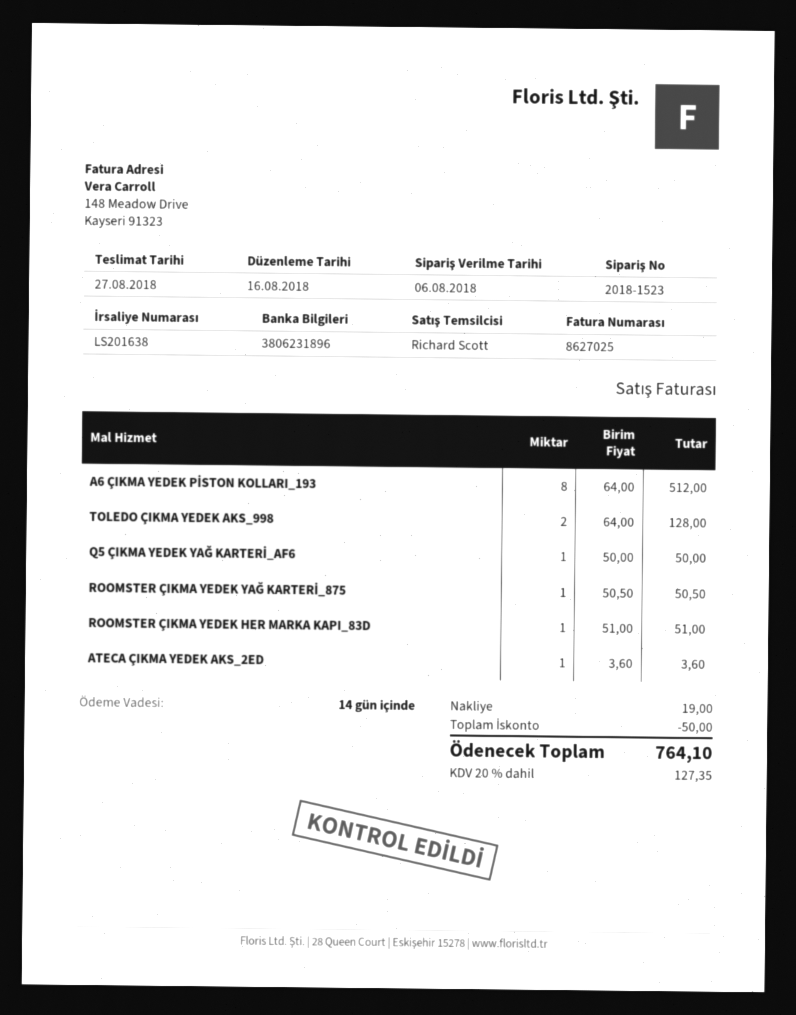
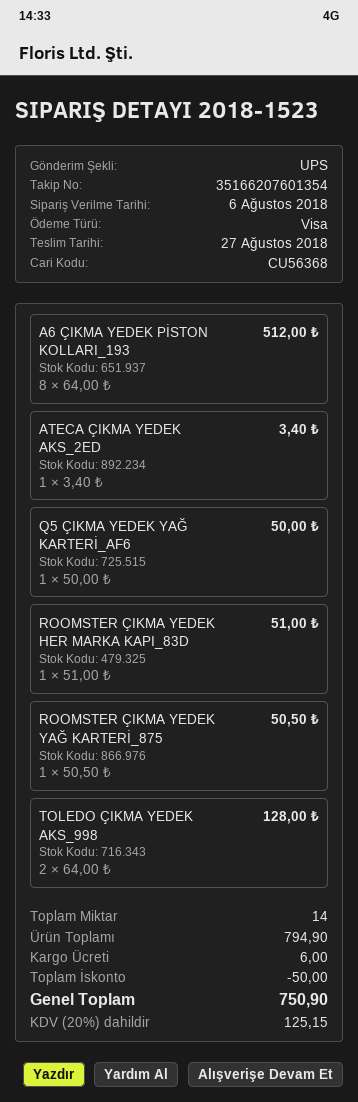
ATECA ÇIKMA YEDEK AKS_2ED: 1 x 3.60 = 3.60 -> 1 x 3.40 = 3.40
shipping: 19.00 -> 6.00
tax: 20% = 127.35 -> 20% = 125.15
total: 764.10 -> 750.90

